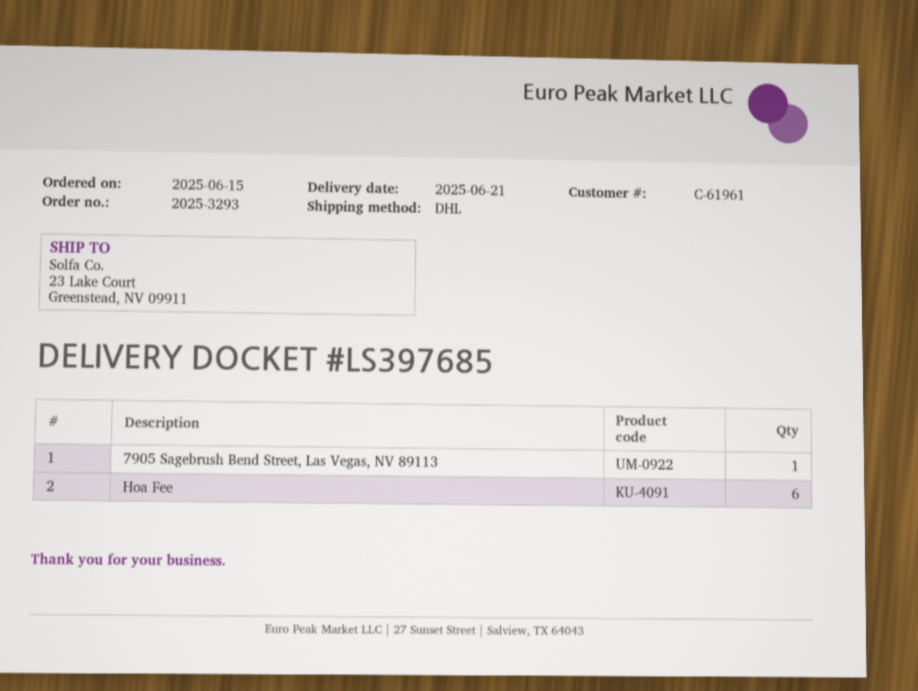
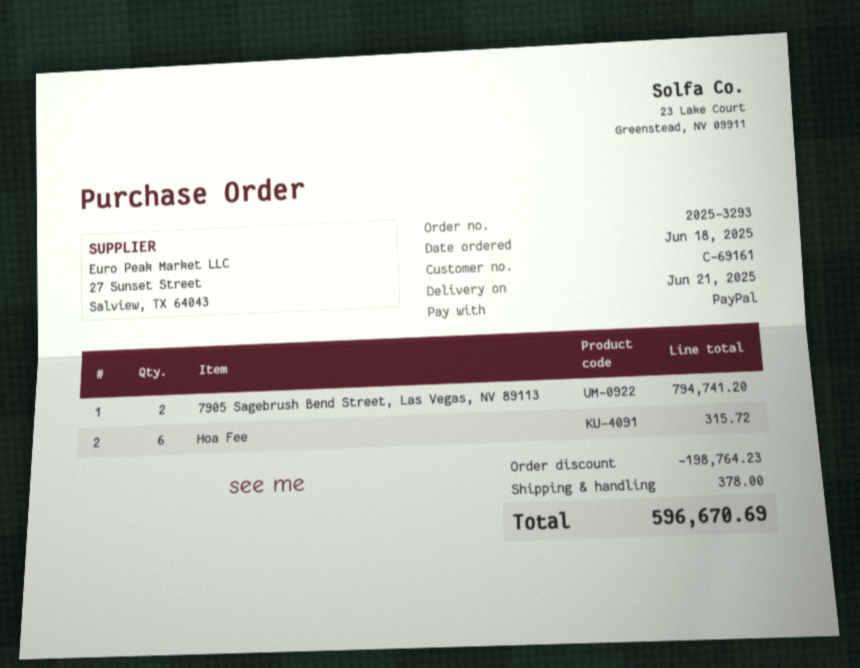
order date: 2025-06-15 -> 2025-06-18
customer number: C-61961 -> C-69161
7905 Sagebrush Bend Street, Las Vegas, NV 89113: 1 -> 2

